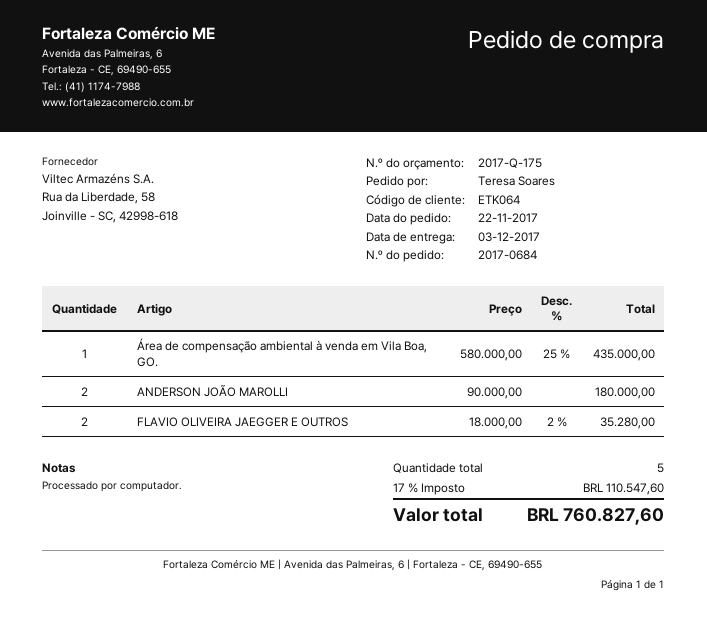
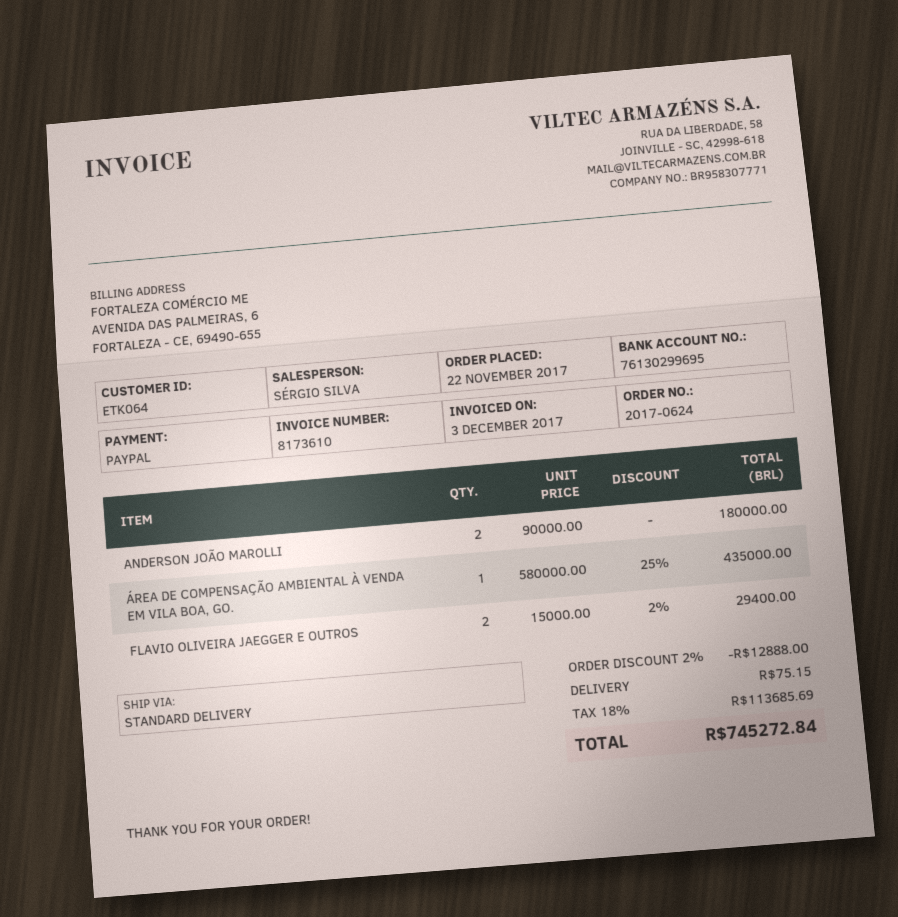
order number: 2017-0684 -> 2017-0624
FLAVIO OLIVEIRA JAEGGER E OUTROS: 2 x 18000.00 - 2% = 35280.00 -> 2 x 15000.00 - 2% = 29400.00
discount: none -> 2% = 12888.00
shipping: none -> 75.15
tax: 17% = 110547.60 -> 18% = 113685.69
total: 760827.60 -> 745272.84

